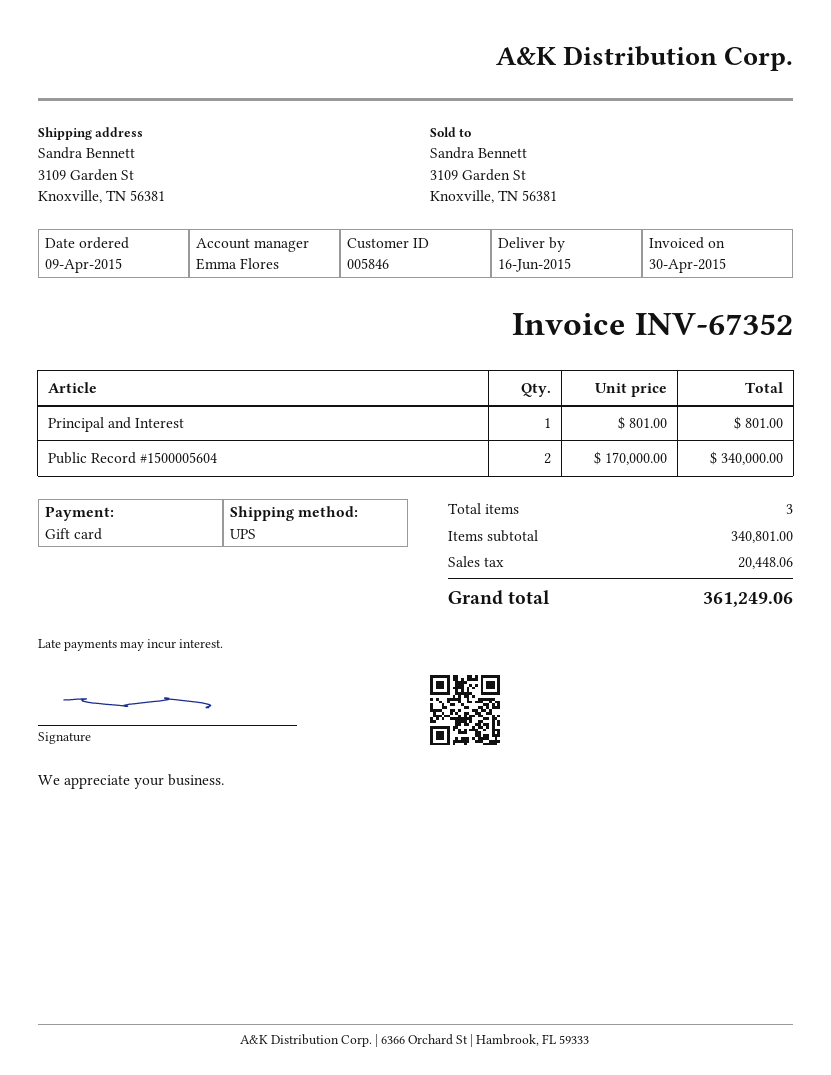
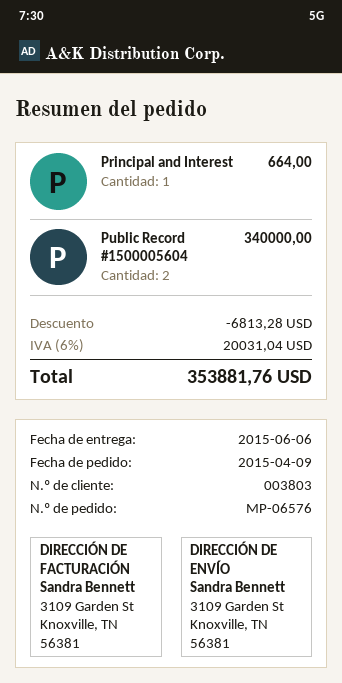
delivery date: 2015-06-16 -> 2015-06-06
customer number: 005846 -> 003803
Principal and Interest: 1 for 801.00 -> 1 for 664.00
discount: none -> 6813.28
tax: 20448.06 -> 20031.04
total: 361249.06 -> 353881.76

